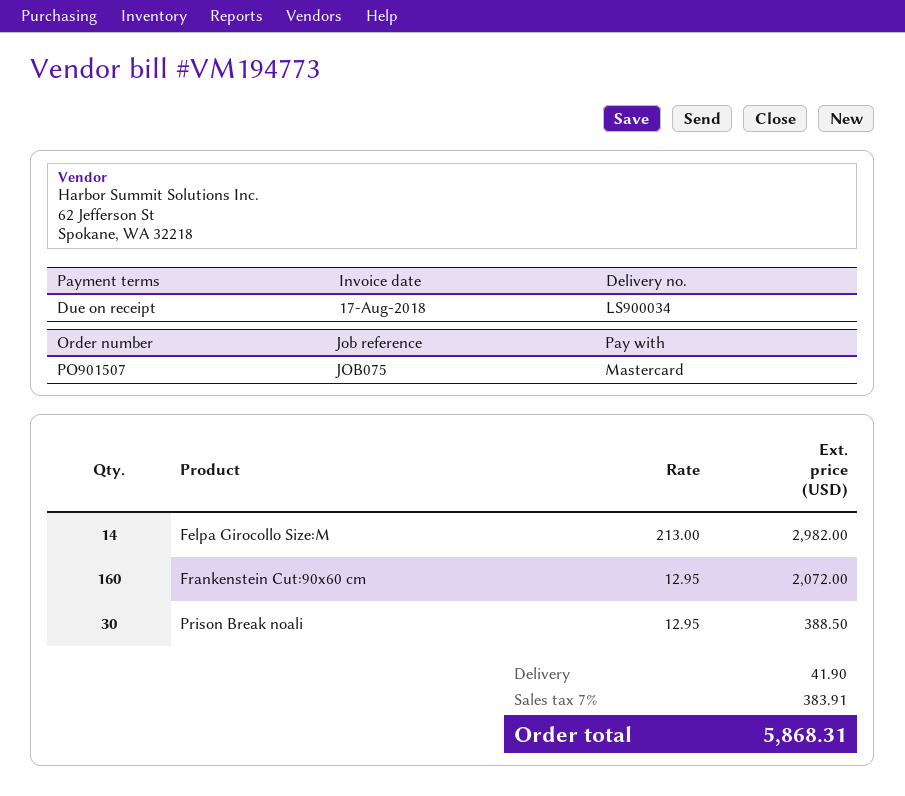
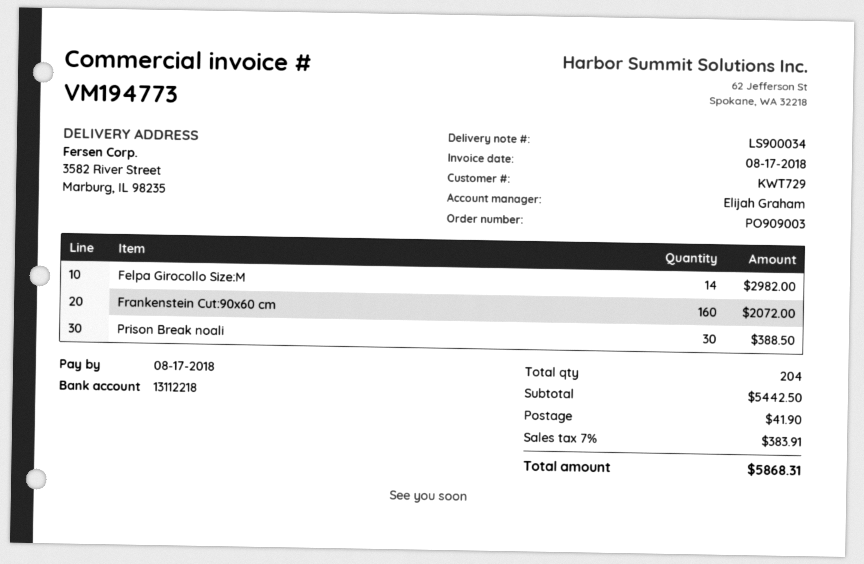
order number: PO901507 -> PO909003

